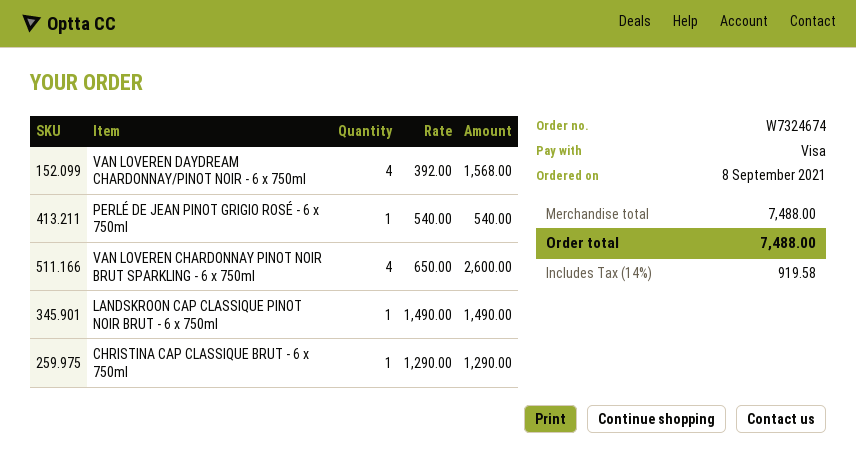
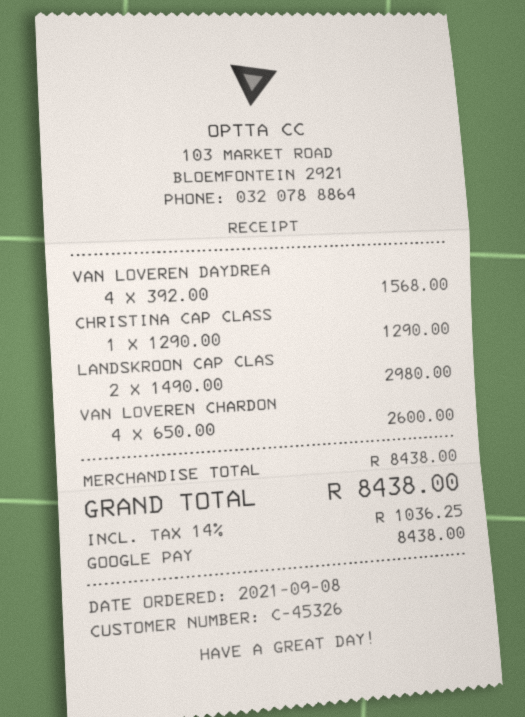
payment method: Visa -> Google Pay
PERLÉ DE JEAN PINOT GRIGIO ROSÉ - 6 x 750ml: 1 x 540.00 = 540.00 -> none
LANDSKROON CAP CLASSIQUE PINOT NOIR BRUT - 6 x 750ml: 1 x 1490.00 = 1490.00 -> 2 x 1490.00 = 2980.00
subtotal: 7488.00 -> 8438.00
tax: 14% = 919.58 -> 14% = 1036.25
total: 7488.00 -> 8438.00

